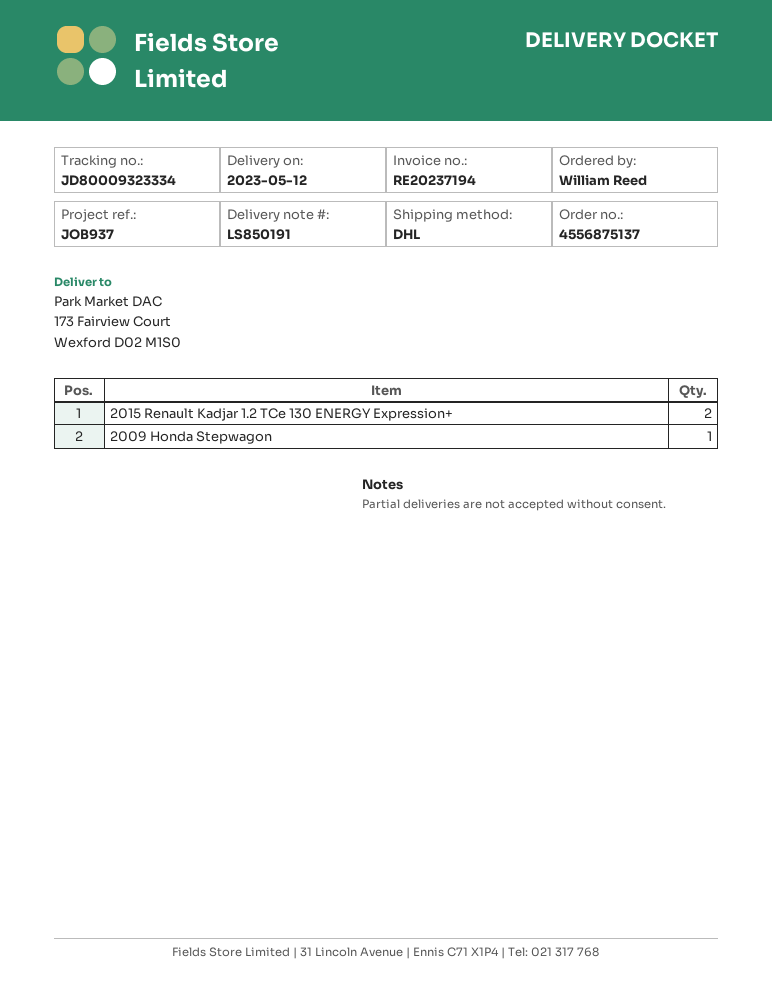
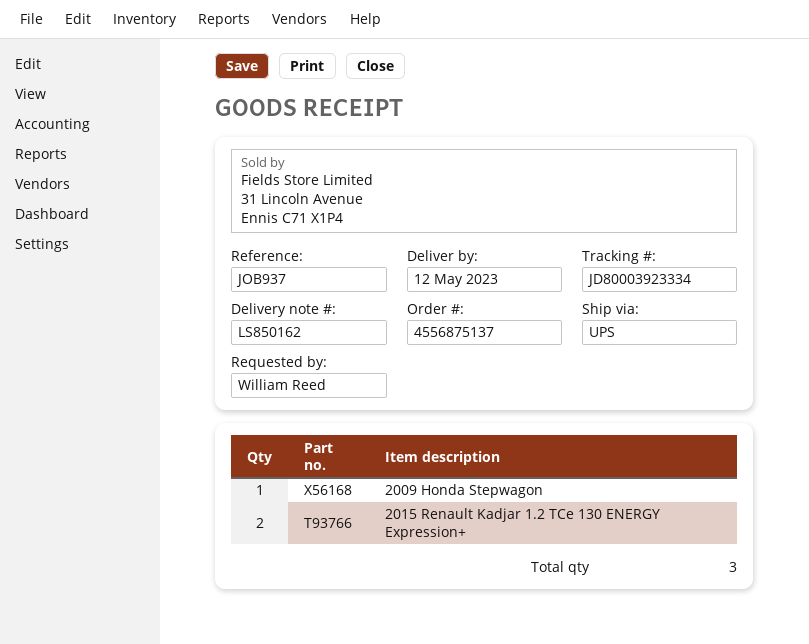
delivery note number: LS850191 -> LS850162
shipping method: DHL -> UPS
tracking number: JD80009323334 -> JD80003923334

